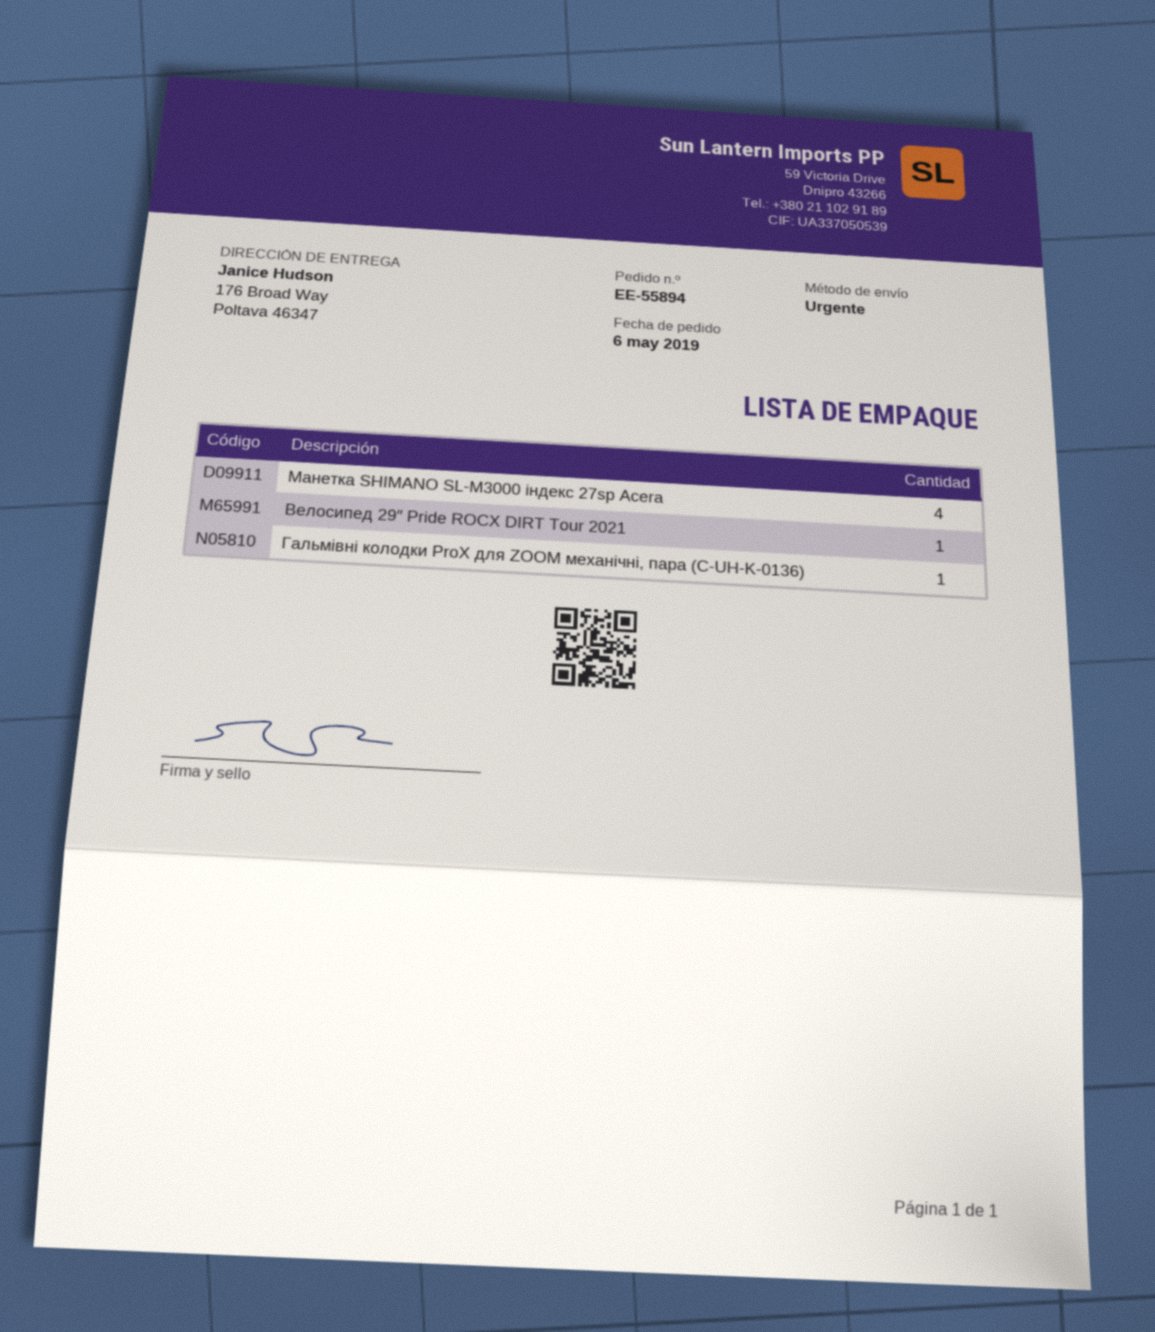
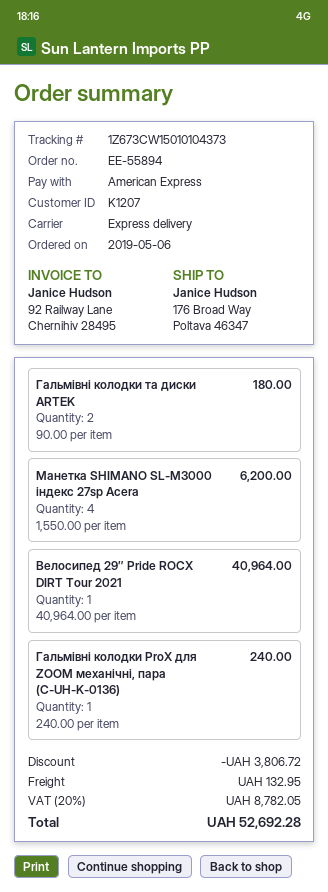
Гальмівні колодки та диски ARTEK: none -> 2

